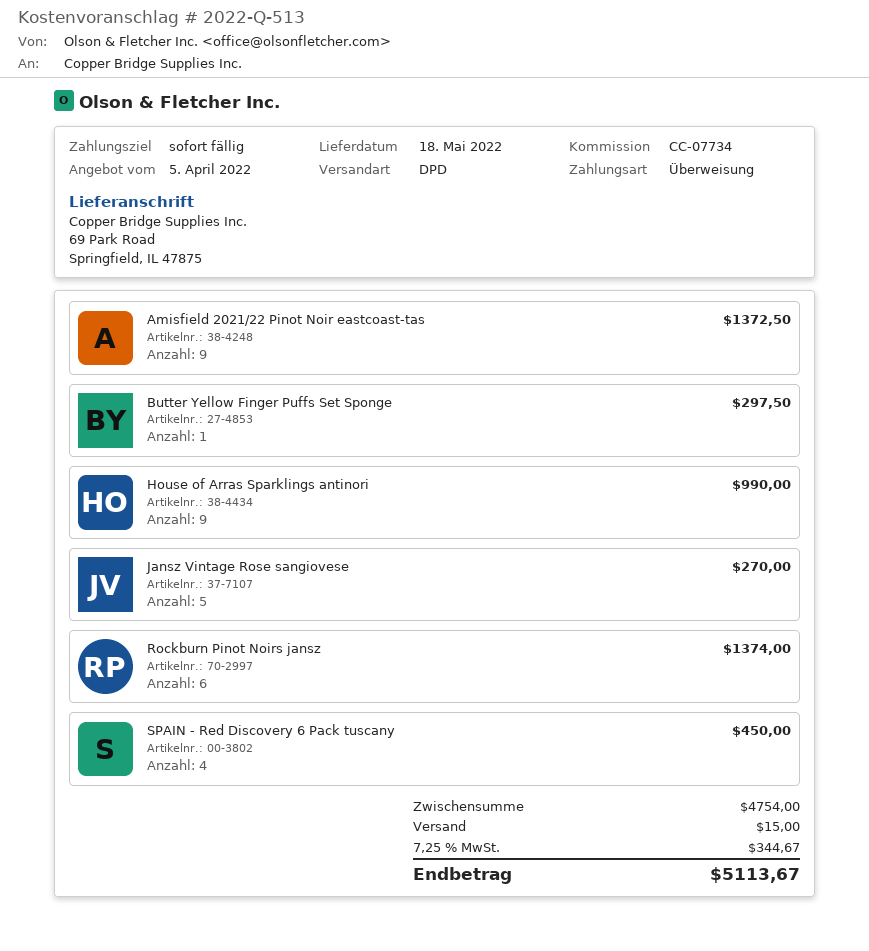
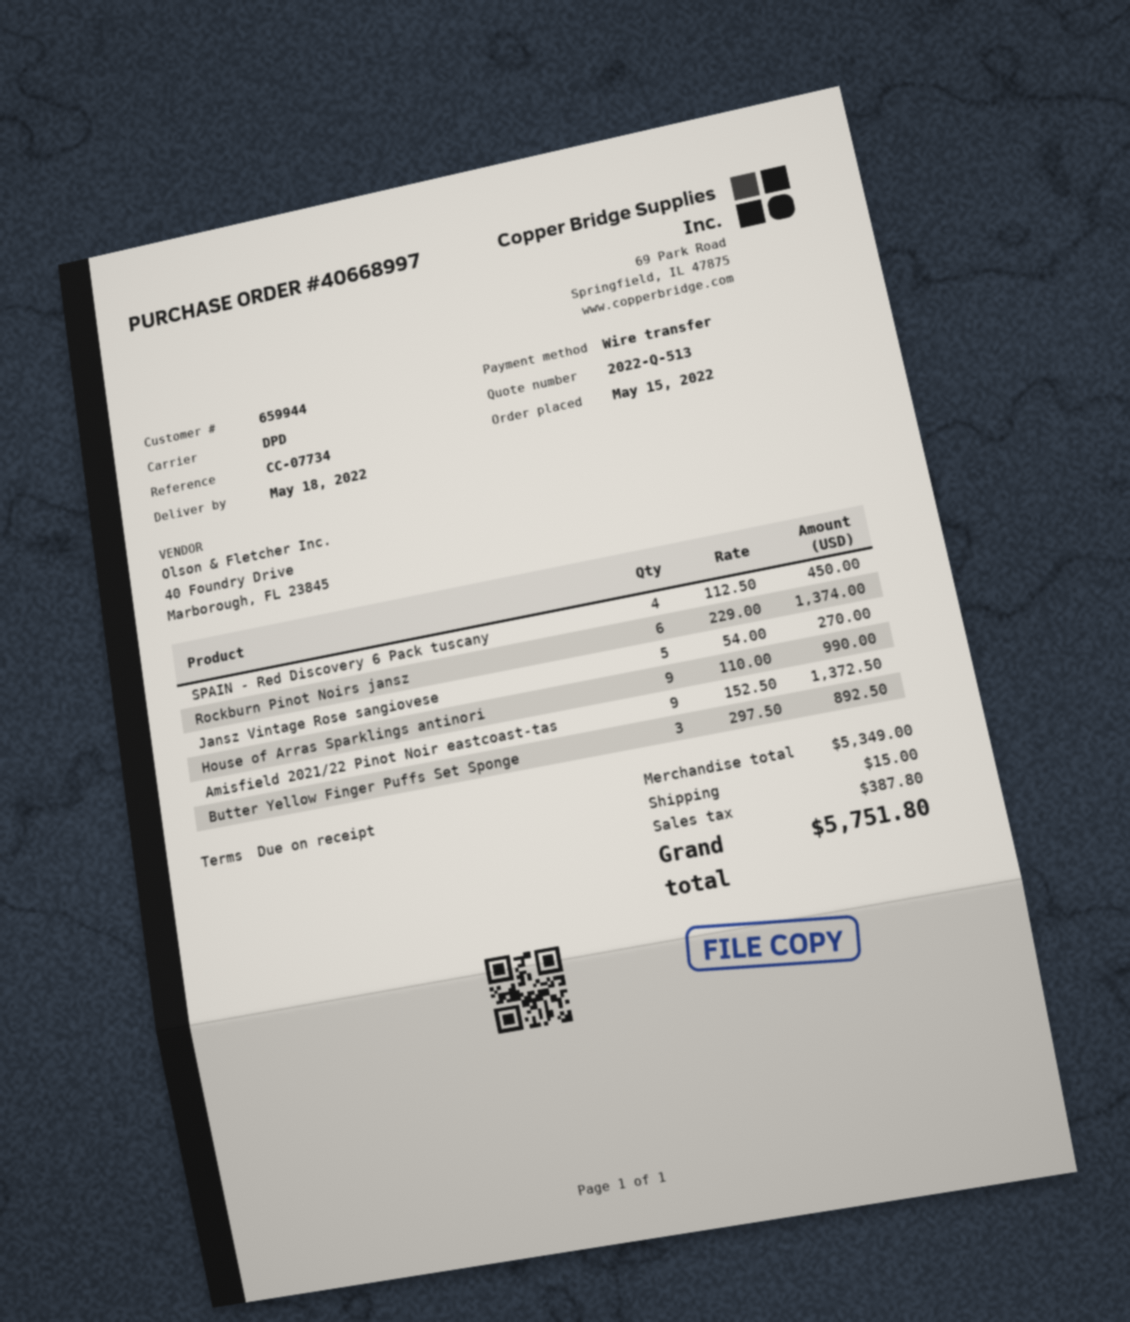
Butter Yellow Finger Puffs Set Sponge: 1 for 297.50 -> 3 for 892.50
subtotal: 4754.00 -> 5349.00
tax: 344.67 -> 387.80
total: 5113.67 -> 5751.80

